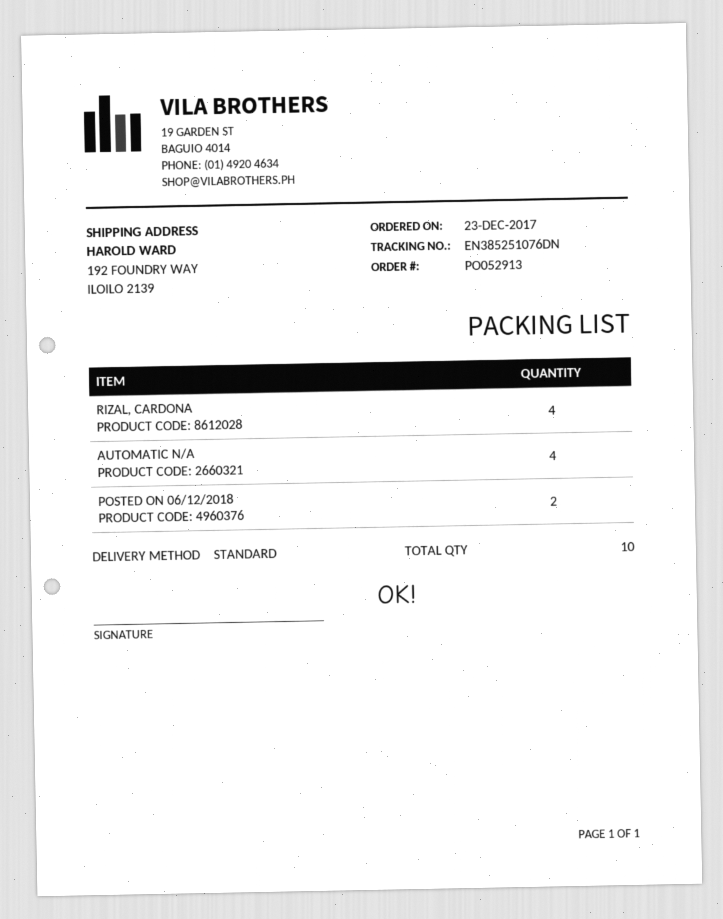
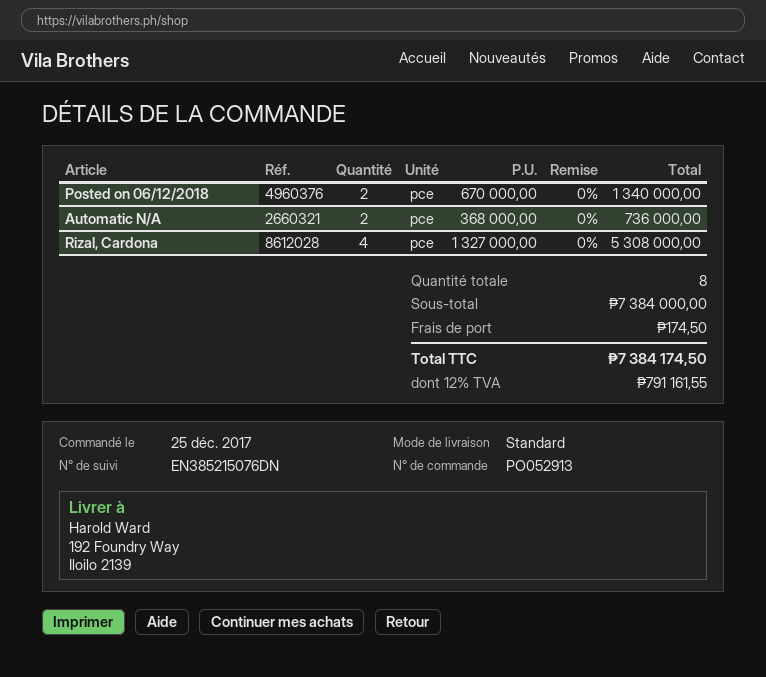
order date: 2017-12-23 -> 2017-12-25
tracking number: EN385251076DN -> EN385215076DN
AUTOMATIC N/A: 4 -> 2
total quantity: 10 -> 8

